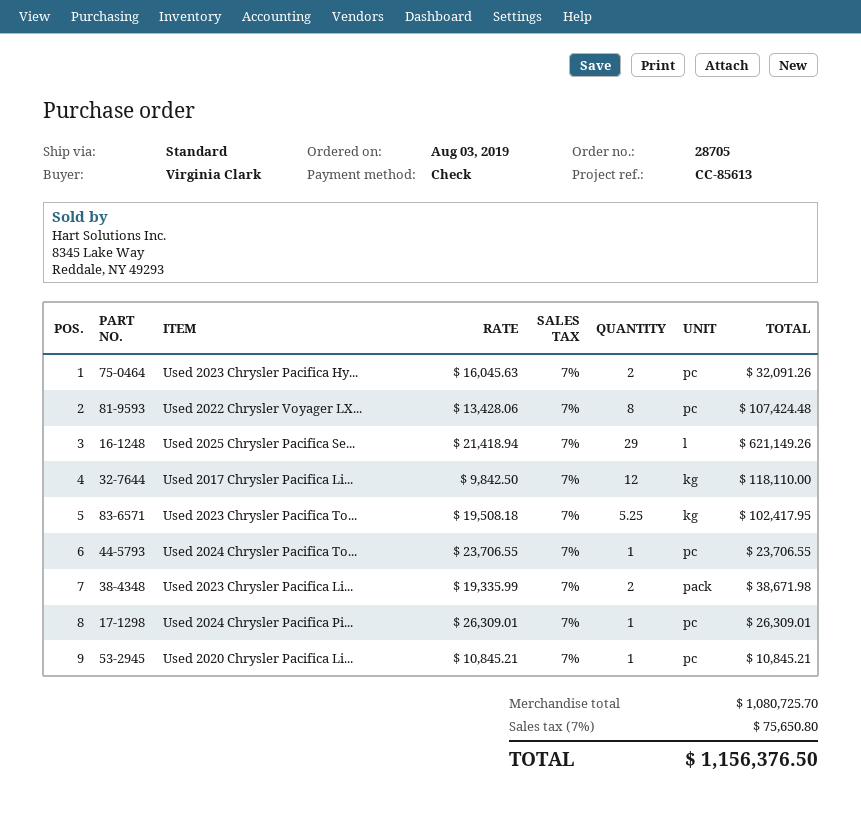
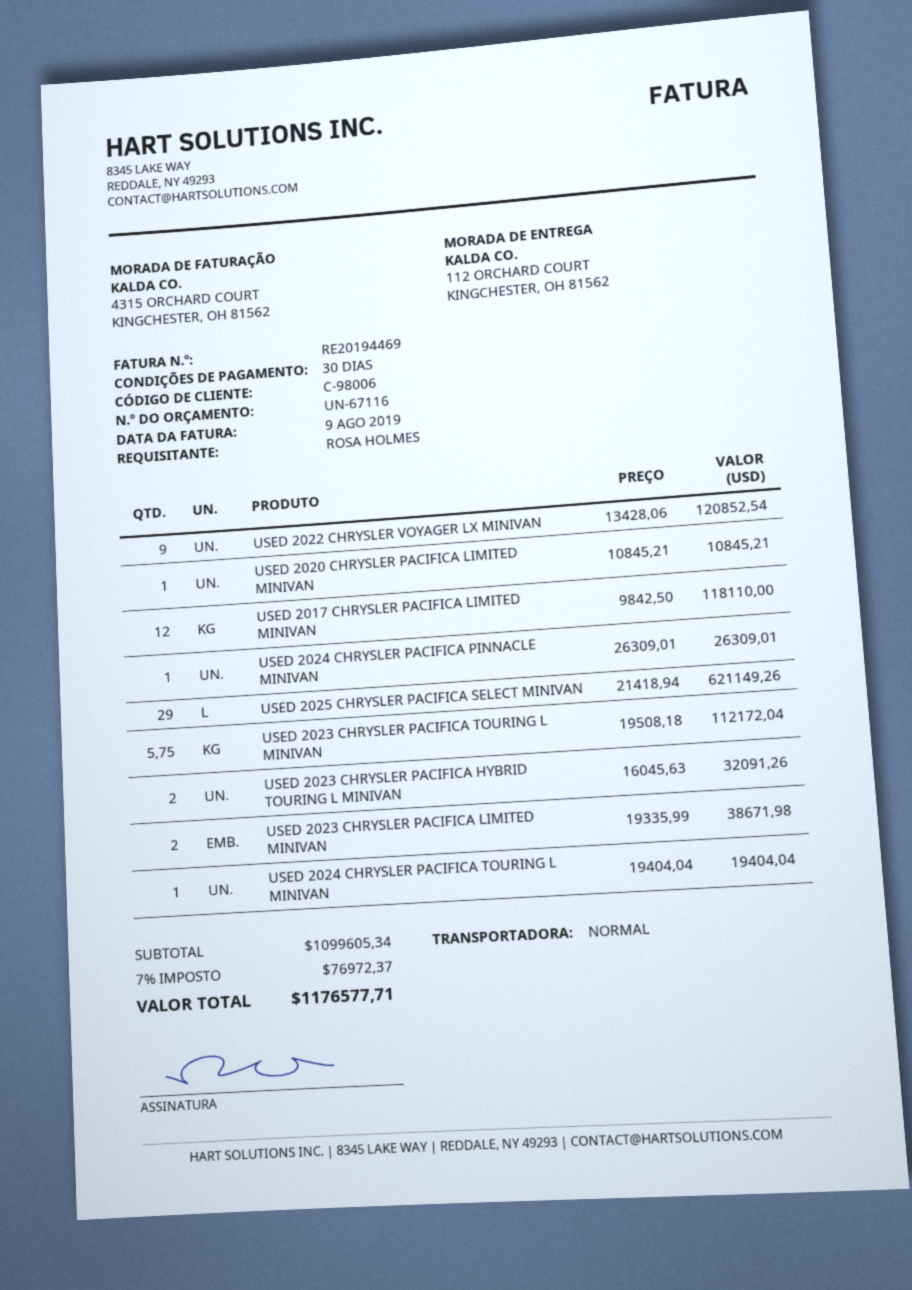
ordered by: Virginia Clark -> ROSA HOLMES
Used 2022 Chrysler Voyager LX...: 8 x 13428.06 = 107424.48 -> 9 x 13428.06 = 120852.54
Used 2023 Chrysler Pacifica To...: 5.25 x 19508.18 = 102417.95 -> 5.75 x 19508.18 = 112172.04
Used 2024 Chrysler Pacifica To...: 1 x 23706.55 = 23706.55 -> 1 x 19404.04 = 19404.04
subtotal: 1080725.70 -> 1099605.34
tax: 7% = 75650.80 -> 7% = 76972.37
total: 1156376.50 -> 1176577.71

